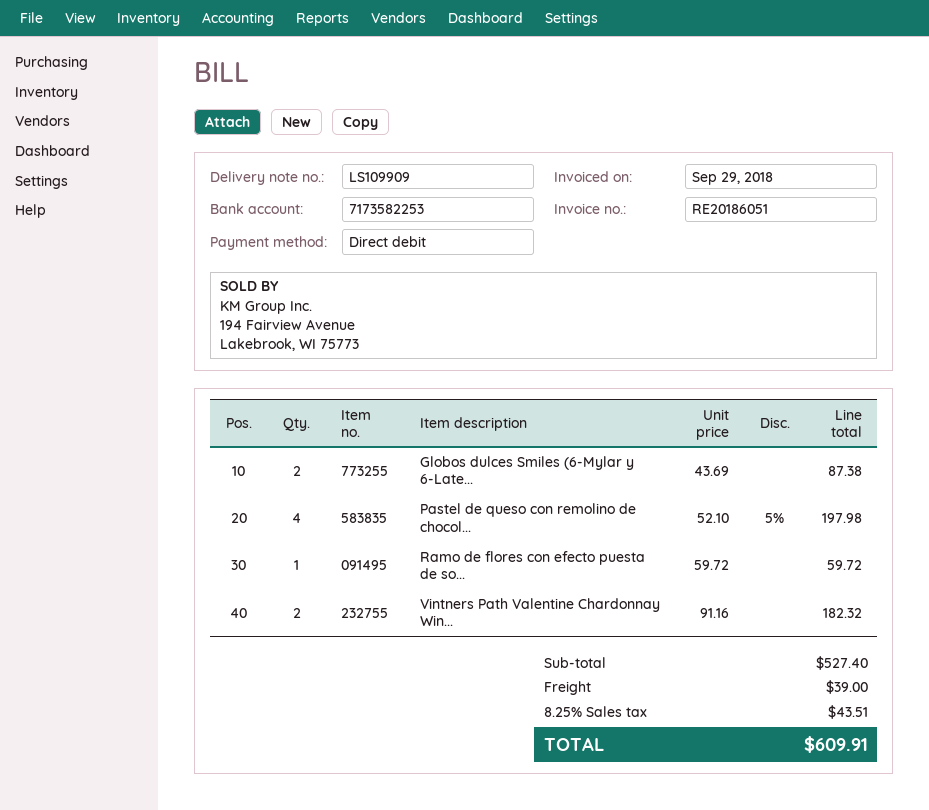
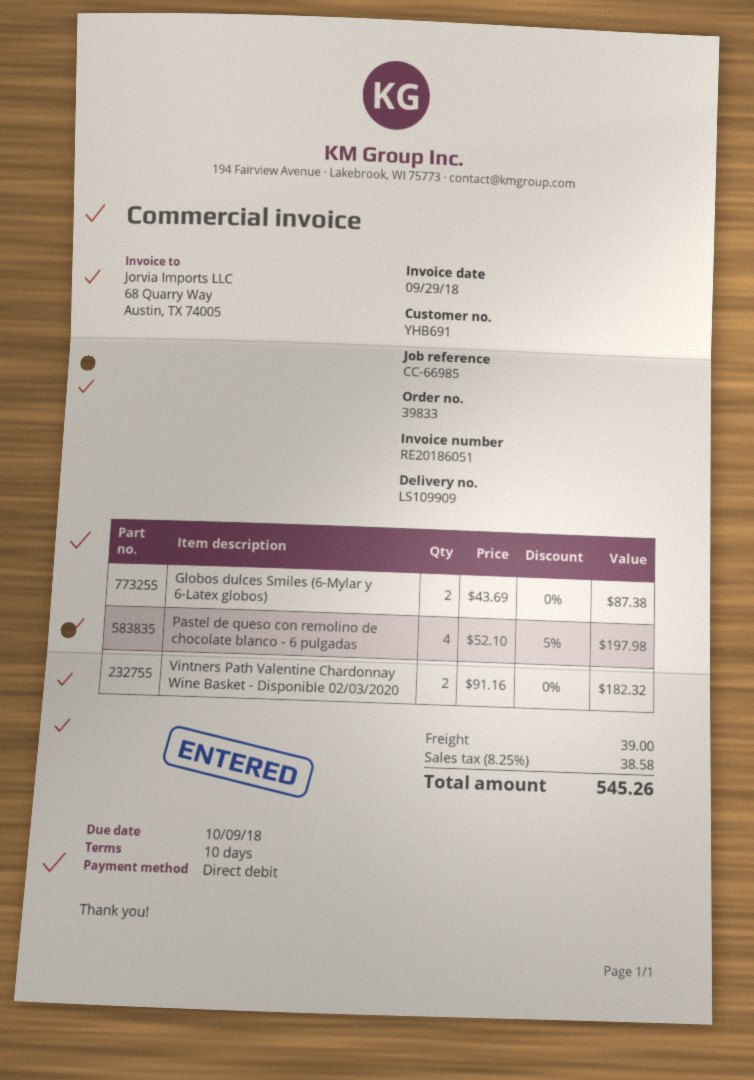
Ramo de flores con efecto puesta de so...: 1 x 59.72 = 59.72 -> none
tax: 8.25% = 43.51 -> 8.25% = 38.58
total: 609.91 -> 545.26

